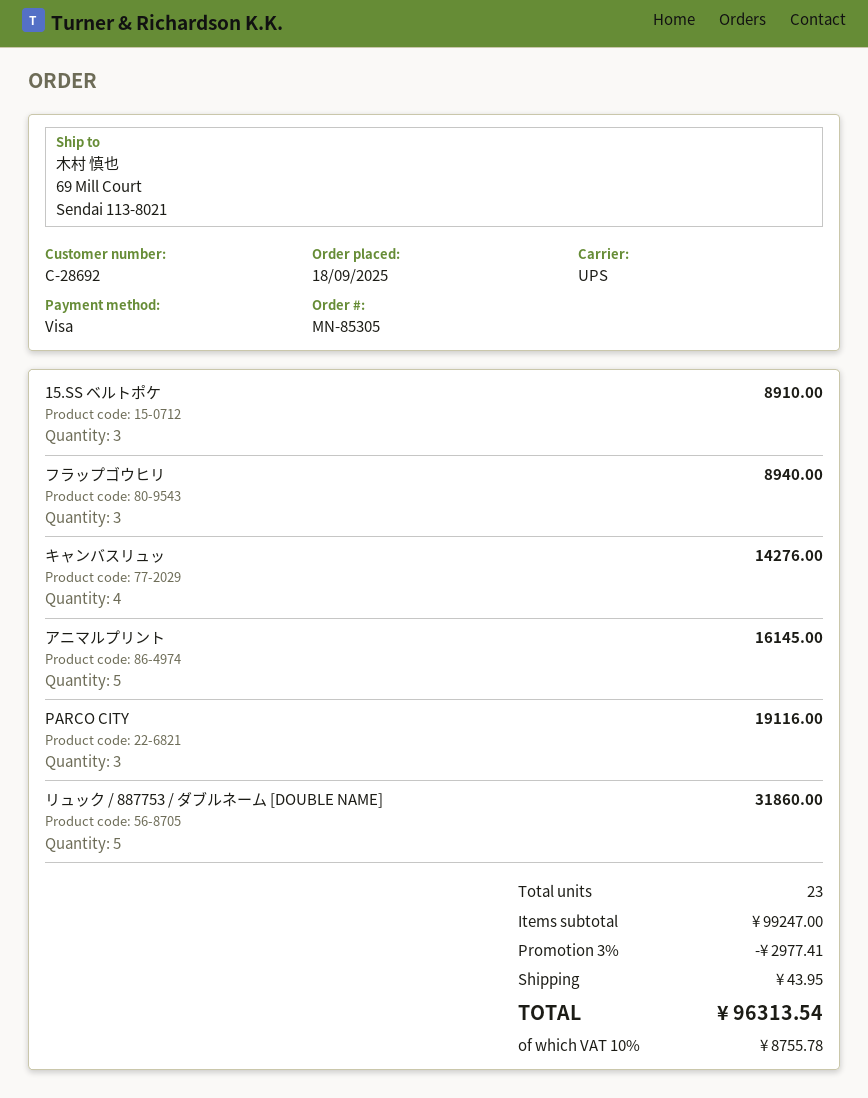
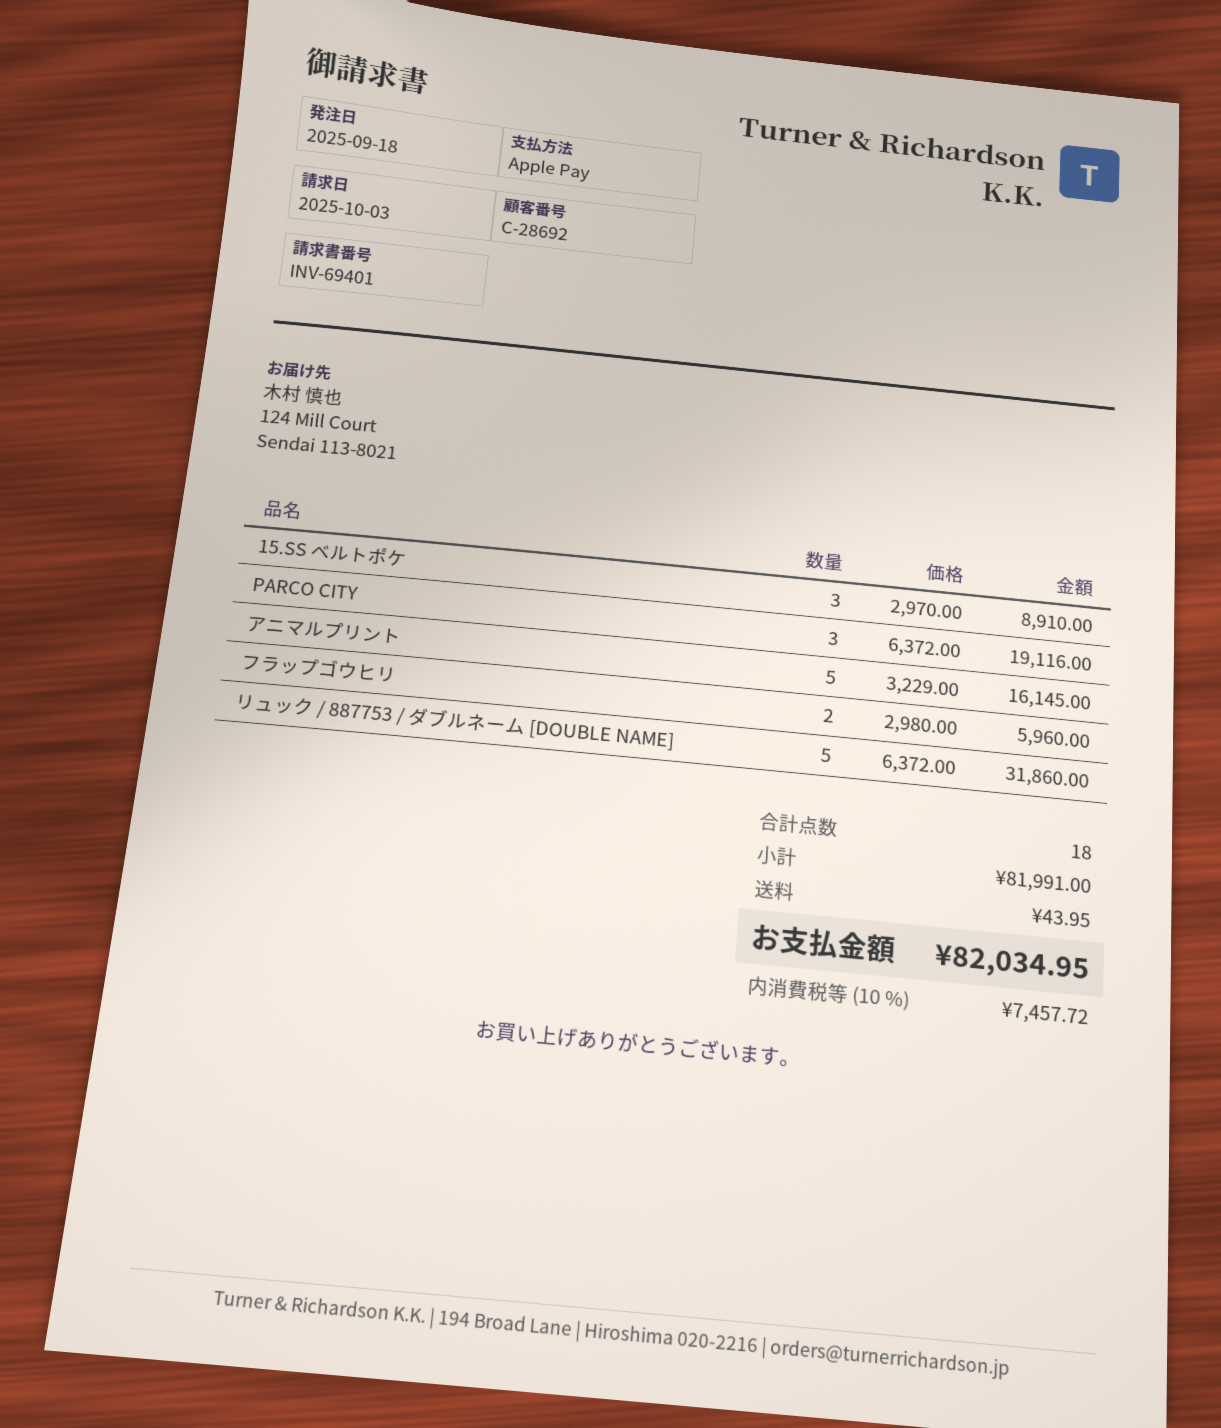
payment method: Visa -> Apple Pay
ship to: 69 Mill Court, Sendai 113-8021 -> 124 Mill Court, Sendai 113-8021
フラップゴウヒリ: 3 for 8940.00 -> 2 for 5960.00
キャンバスリュッ: 4 for 14276.00 -> none
total quantity: 23 -> 18
subtotal: 99247.00 -> 81991.00
discount: 3% = 2977.41 -> none
tax: 10% = 8755.78 -> 10% = 7457.72
total: 96313.54 -> 82034.95

